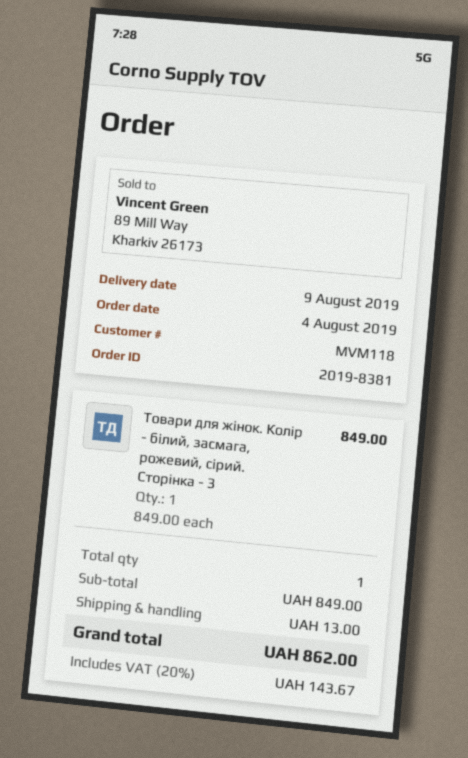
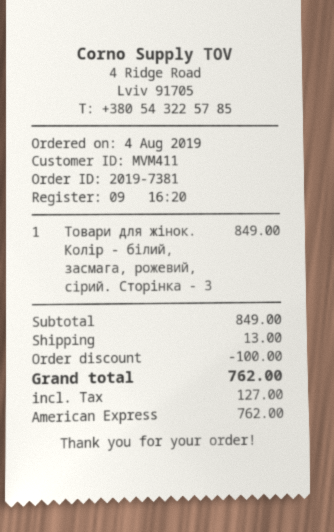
order number: 2019-8381 -> 2019-7381
customer number: MVM118 -> MVM411
discount: none -> 100.00
tax: 143.67 -> 127.00
total: 862.00 -> 762.00

